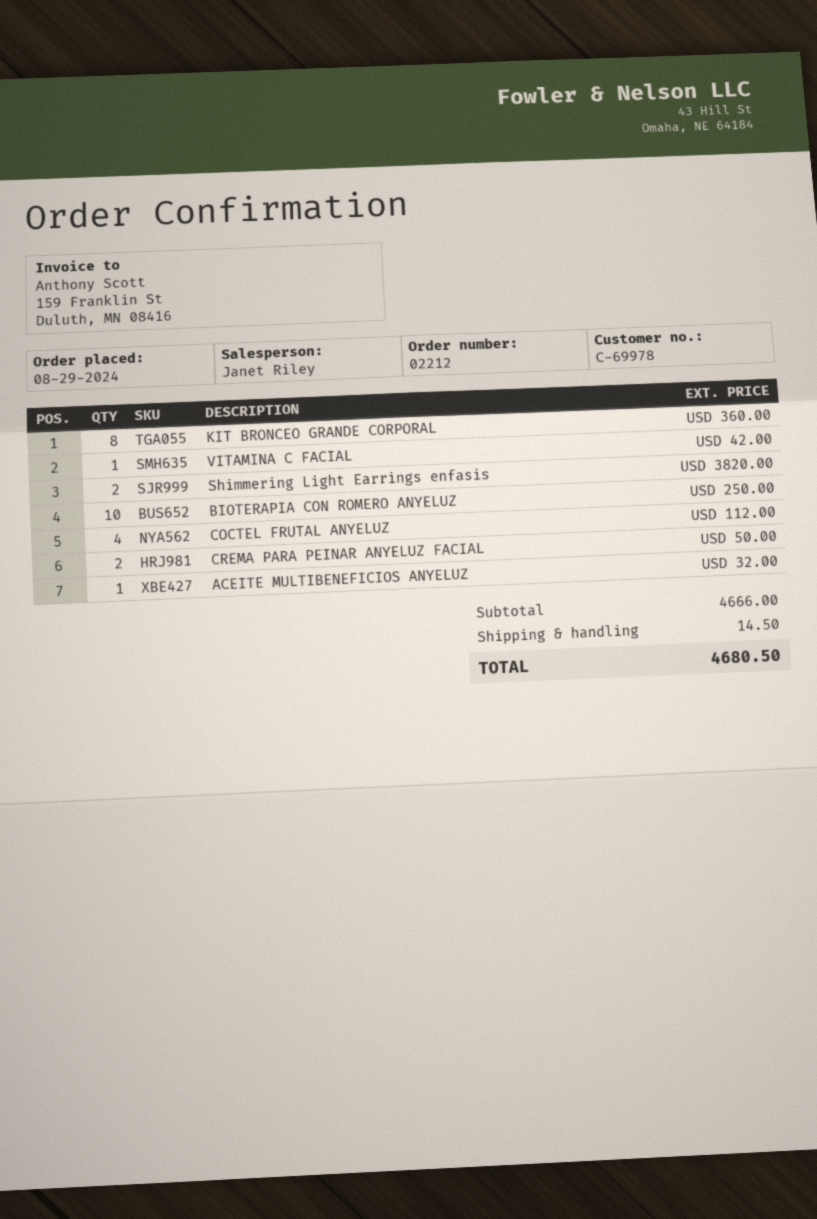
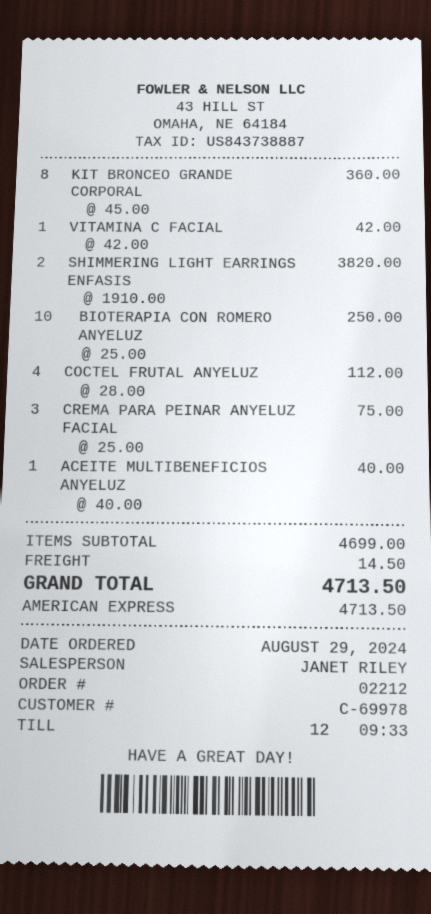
CREMA PARA PEINAR ANYELUZ FACIAL: 2 for 50.00 -> 3 for 75.00
ACEITE MULTIBENEFICIOS ANYELUZ: 1 for 32.00 -> 1 for 40.00
subtotal: 4666.00 -> 4699.00
total: 4680.50 -> 4713.50

